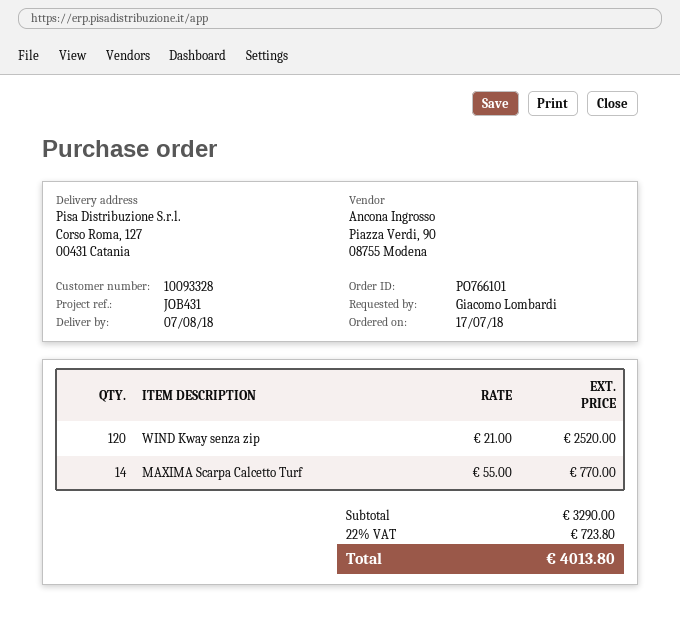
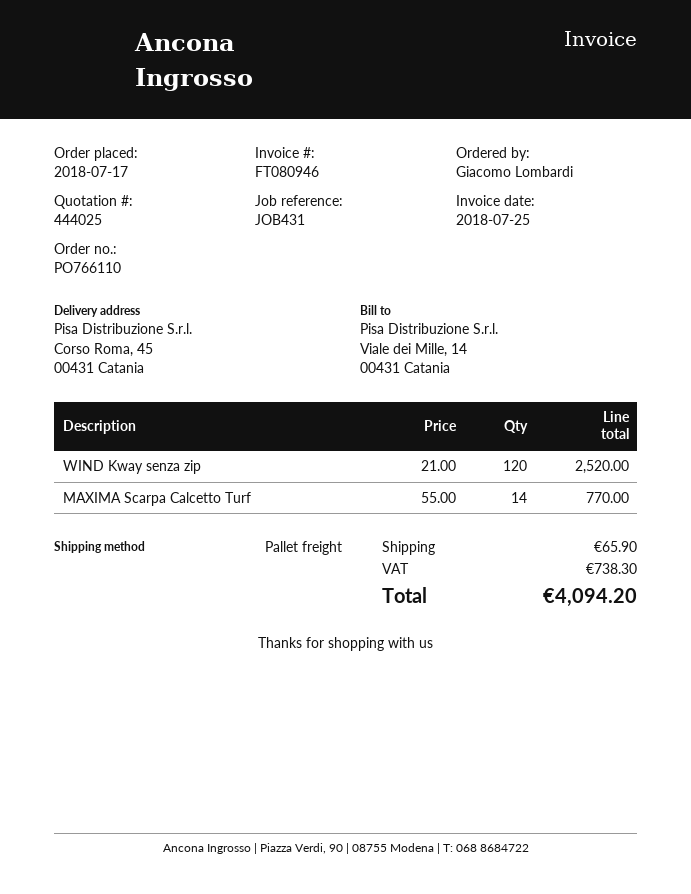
order number: PO766101 -> PO766110
ship to: Corso Roma, 127, 00431 Catania -> Corso Roma, 45, 00431 Catania
shipping: none -> 65.90
tax: 723.80 -> 738.30
total: 4013.80 -> 4094.20

